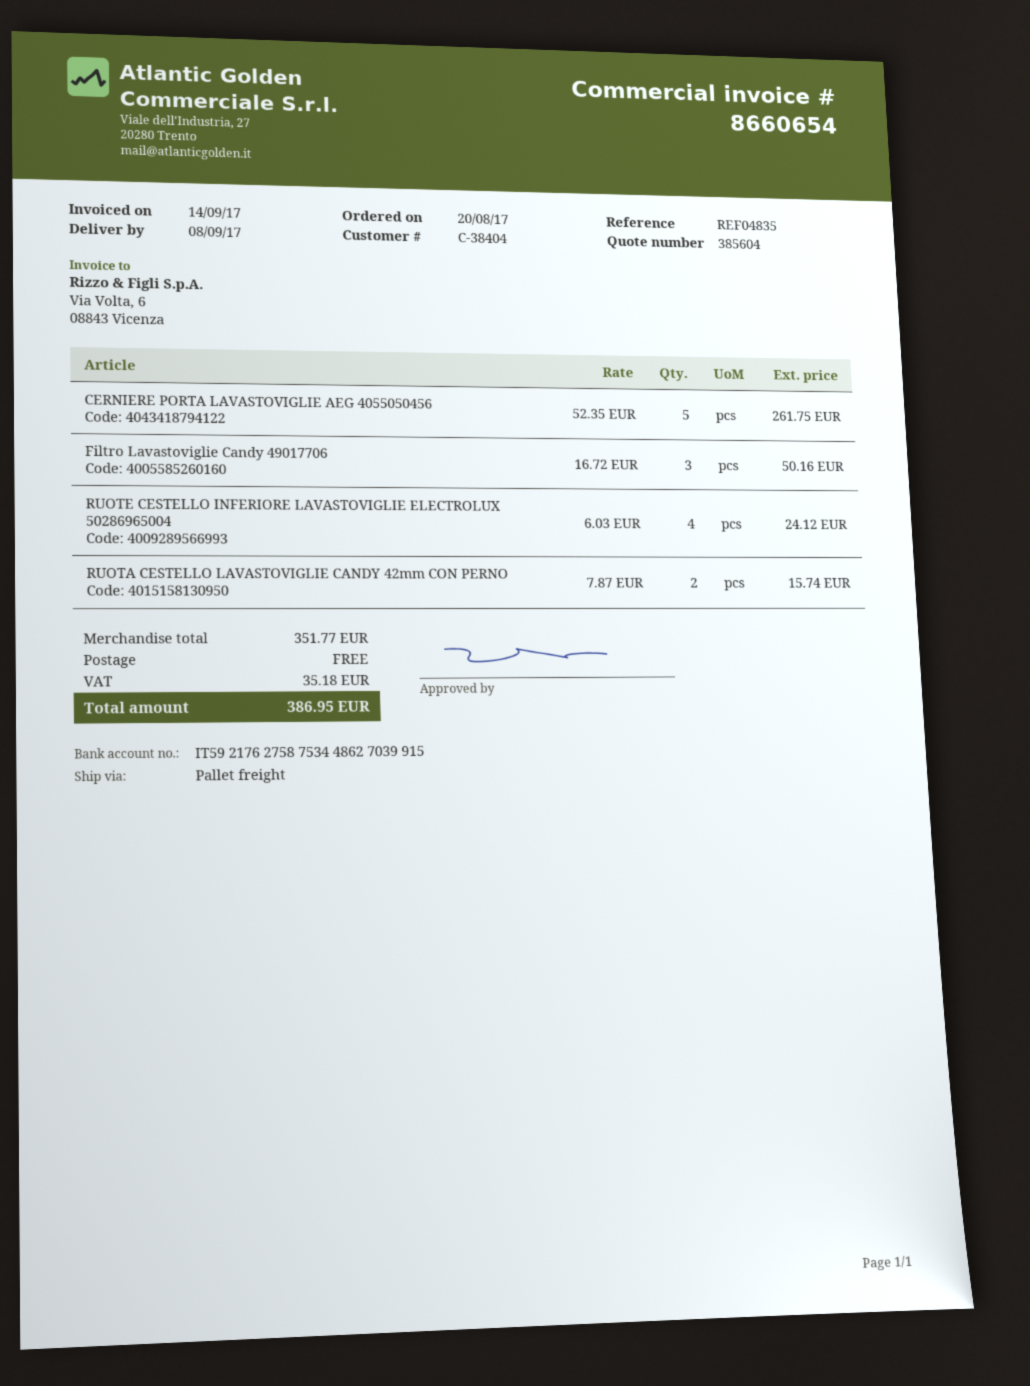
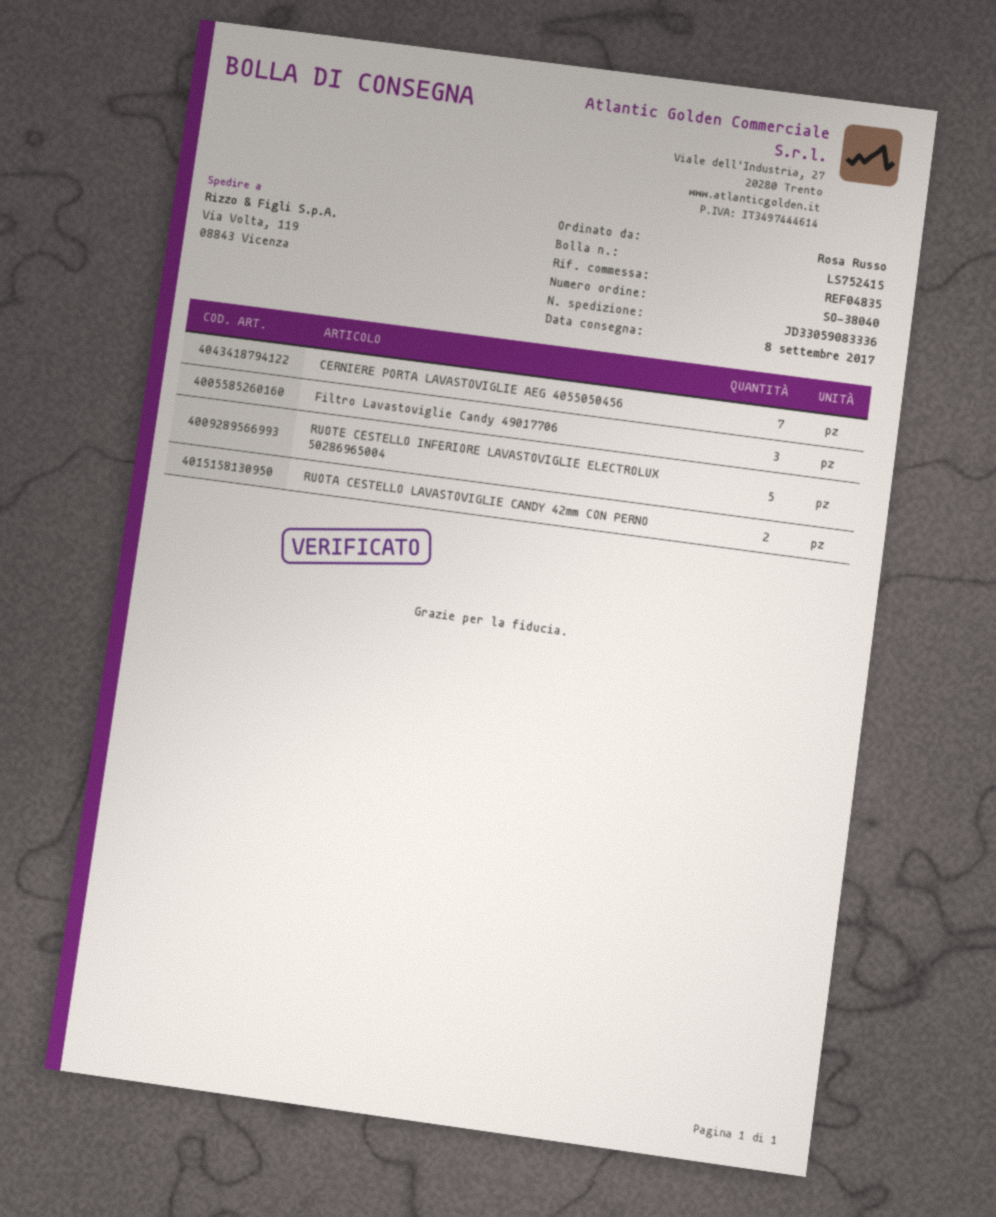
CERNIERE PORTA LAVASTOVIGLIE AEG 4055050456: 5 -> 7
RUOTE CESTELLO INFERIORE LAVASTOVIGLIE ELECTROLUX 50286965004: 4 -> 5

